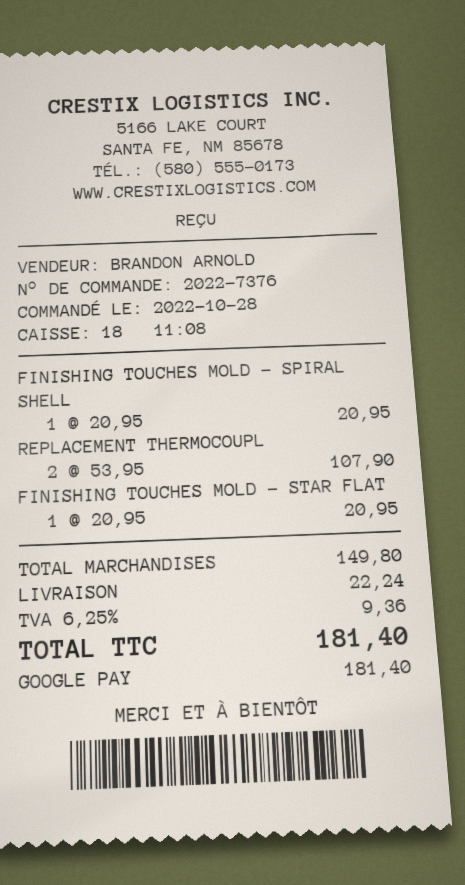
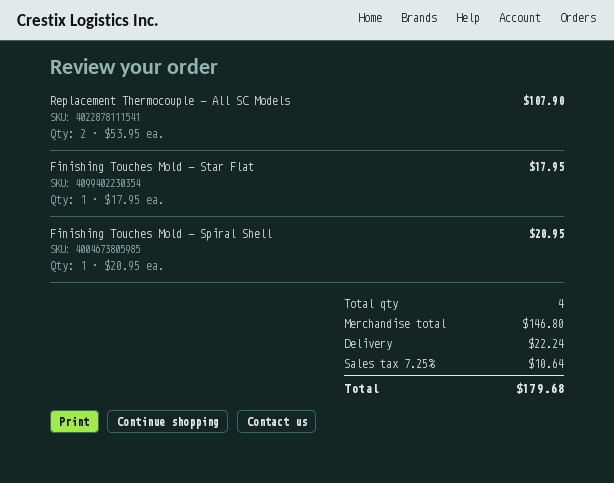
FINISHING TOUCHES MOLD - STAR FLAT: 1 x 20.95 = 20.95 -> 1 x 17.95 = 17.95
subtotal: 149.80 -> 146.80
tax: 6.25% = 9.36 -> 7.25% = 10.64
total: 181.40 -> 179.68

